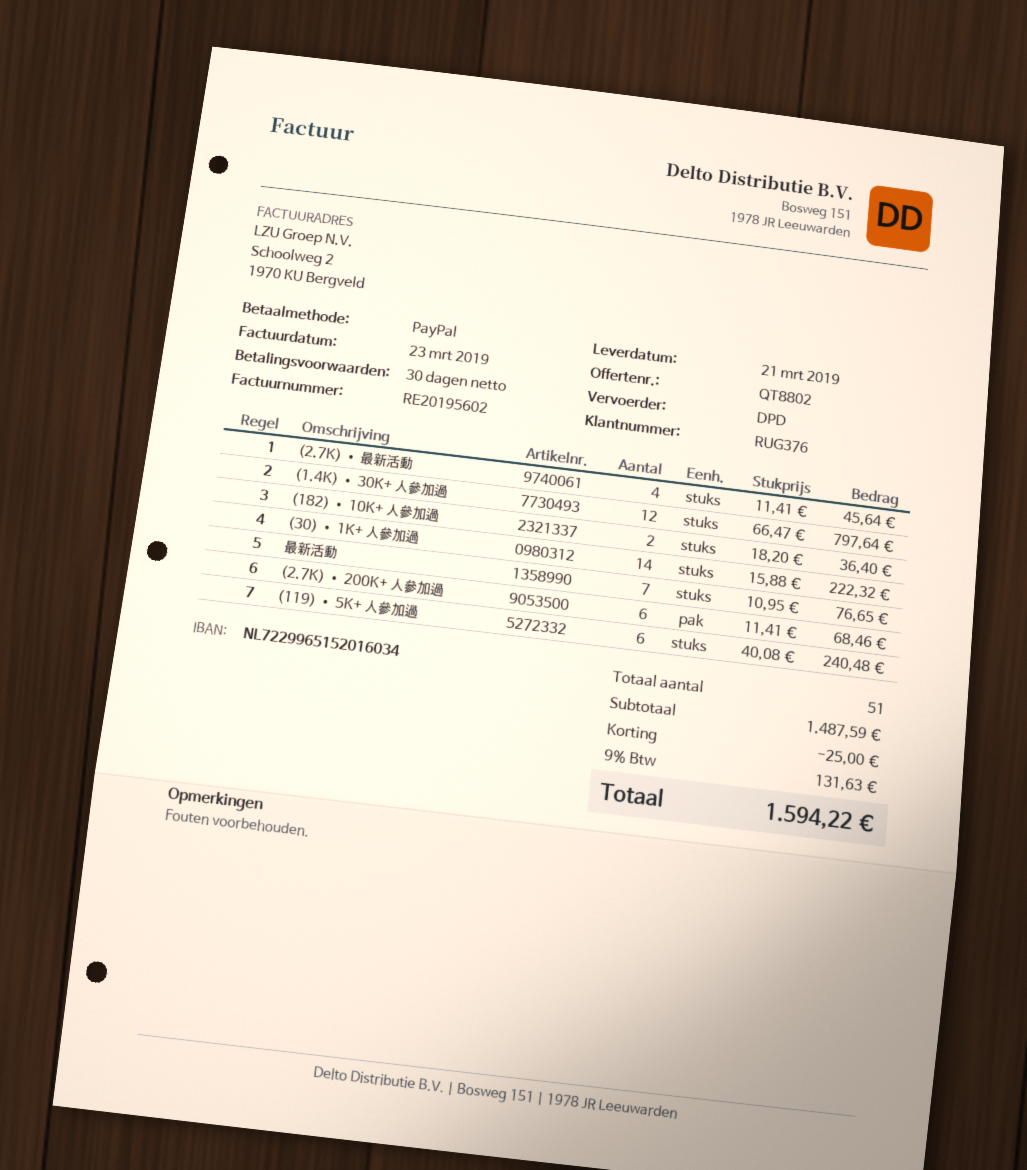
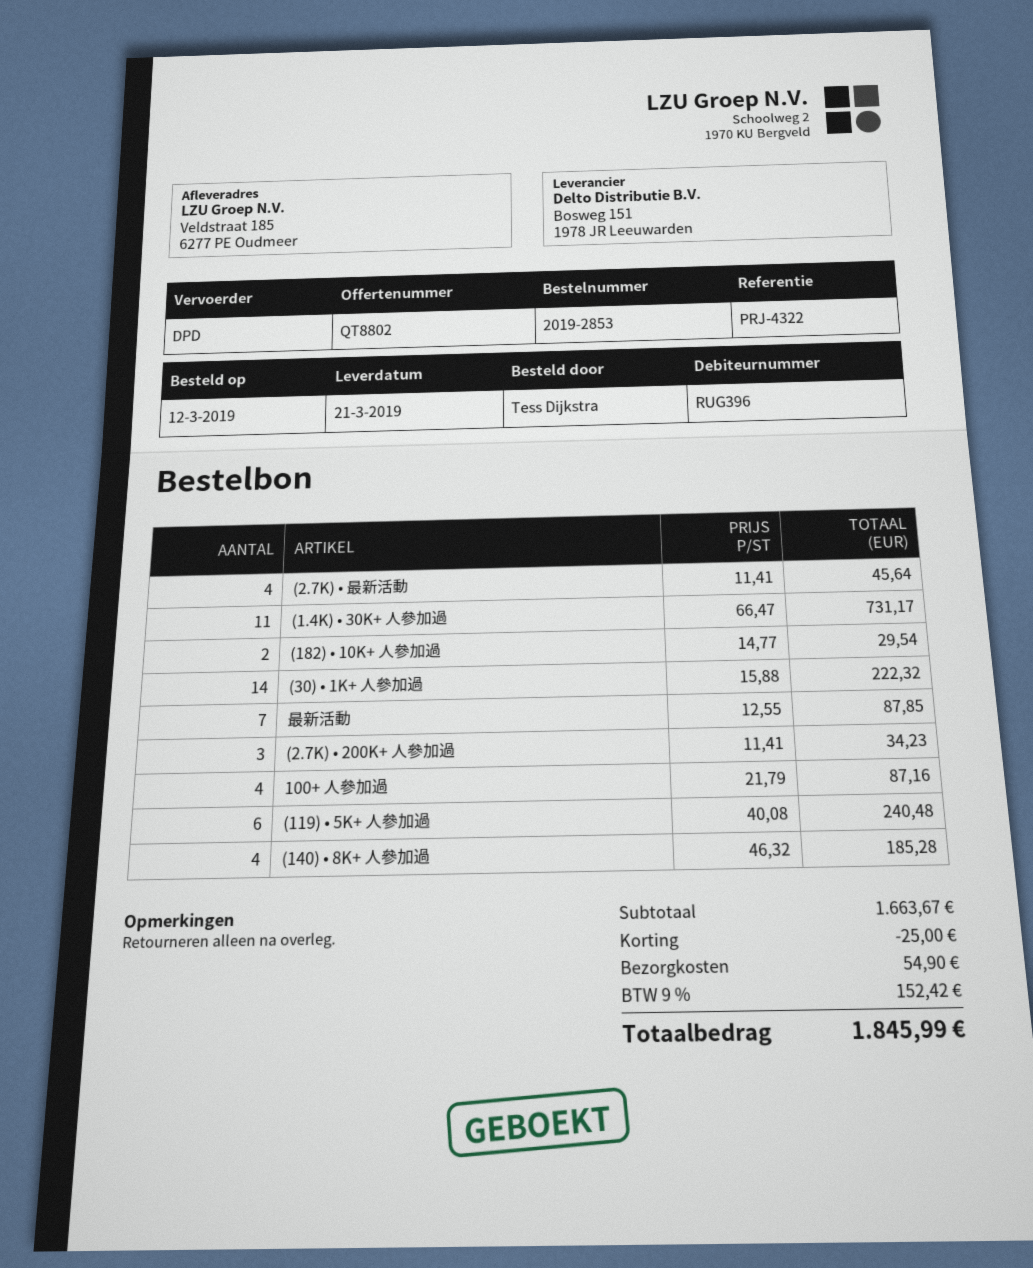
customer number: RUG376 -> RUG396
(1.4K) • 30K+ 人參加過: 12 x 66.47 = 797.64 -> 11 x 66.47 = 731.17
(182) • 10K+ 人參加過: 2 x 18.20 = 36.40 -> 2 x 14.77 = 29.54
最新活動: 7 x 10.95 = 76.65 -> 7 x 12.55 = 87.85
(2.7K) • 200K+ 人參加過: 6 x 11.41 = 68.46 -> 3 x 11.41 = 34.23
100+ 人參加過: none -> 4 x 21.79 = 87.16
(140) • 8K+ 人參加過: none -> 4 x 46.32 = 185.28
subtotal: 1487.59 -> 1663.67
shipping: none -> 54.90
tax: 9% = 131.63 -> 9% = 152.42
total: 1594.22 -> 1845.99

